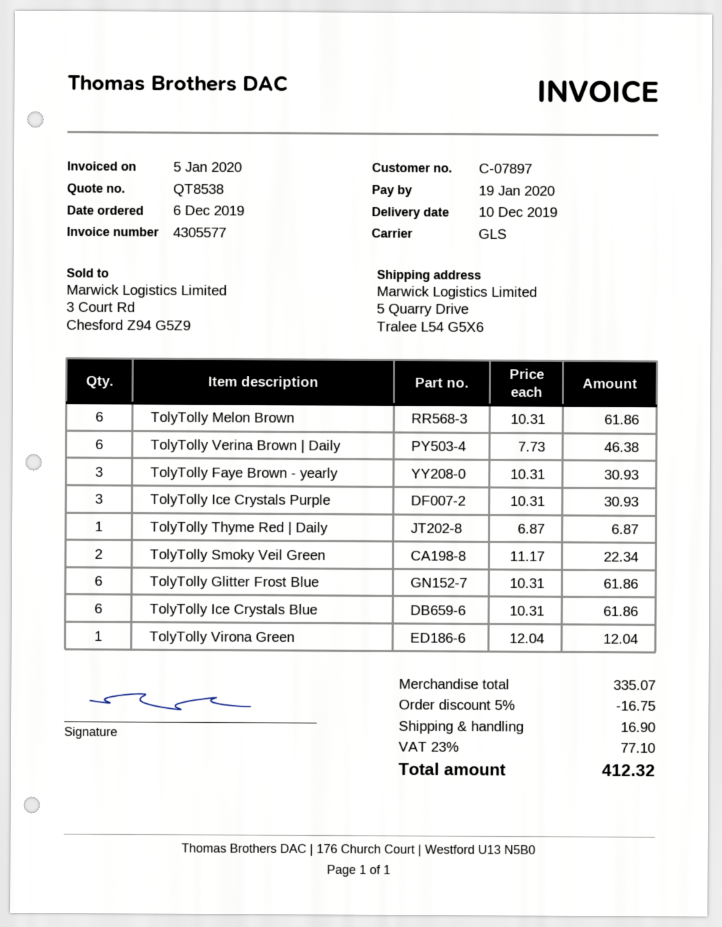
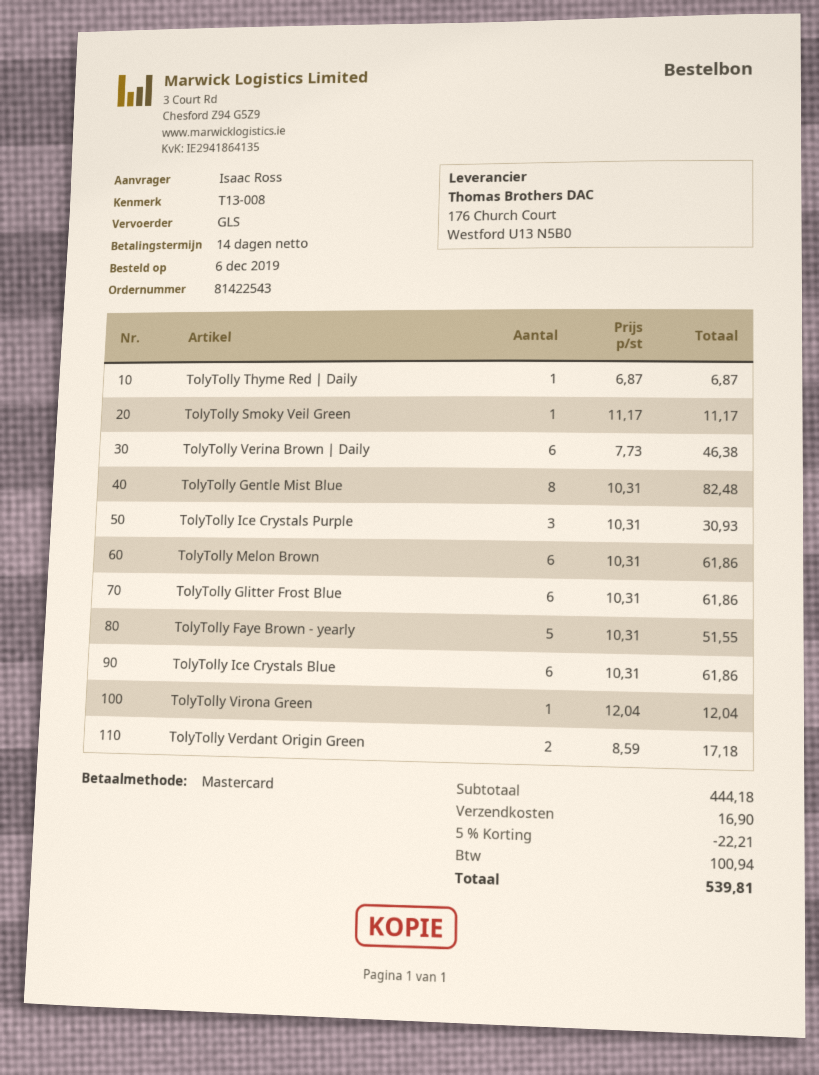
TolyTolly Faye Brown - yearly: 3 x 10.31 = 30.93 -> 5 x 10.31 = 51.55
TolyTolly Smoky Veil Green: 2 x 11.17 = 22.34 -> 1 x 11.17 = 11.17
TolyTolly Gentle Mist Blue: none -> 8 x 10.31 = 82.48
TolyTolly Verdant Origin Green: none -> 2 x 8.59 = 17.18
subtotal: 335.07 -> 444.18
discount: 5% = 16.75 -> 5% = 22.21
tax: 77.10 -> 100.94
total: 412.32 -> 539.81

